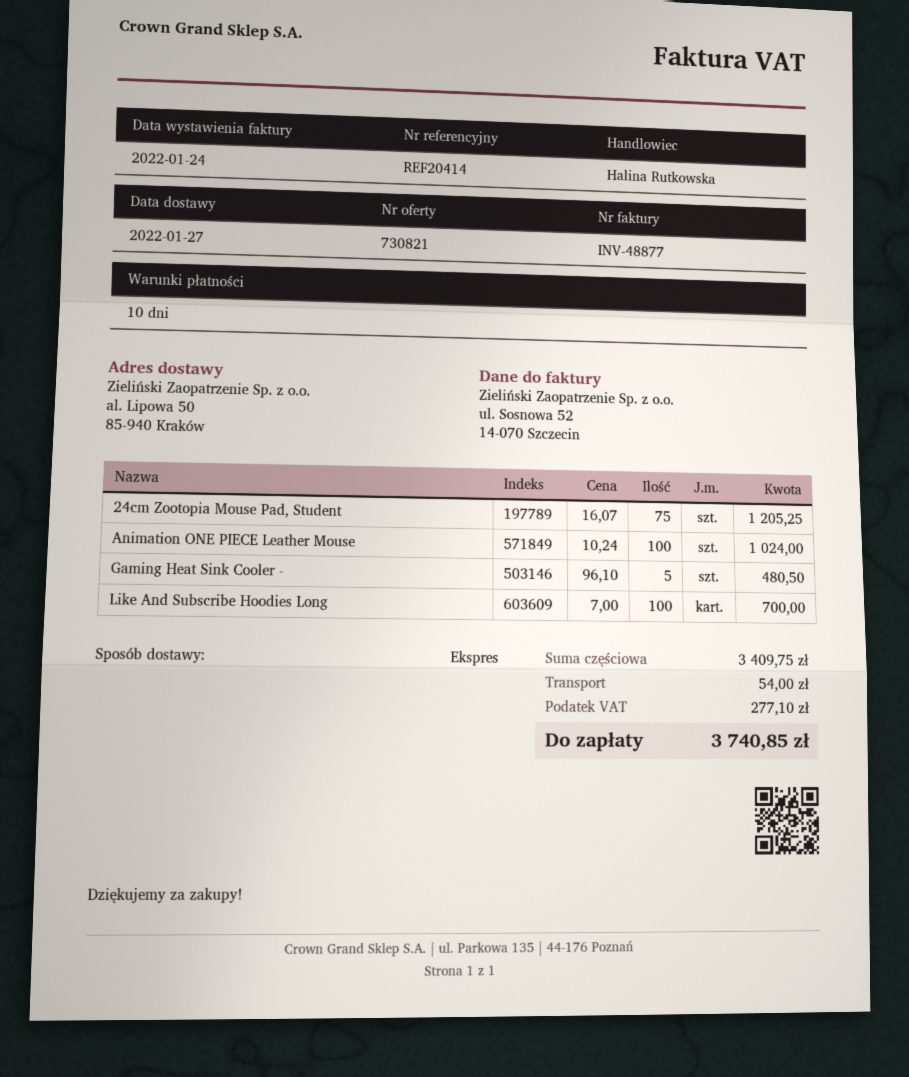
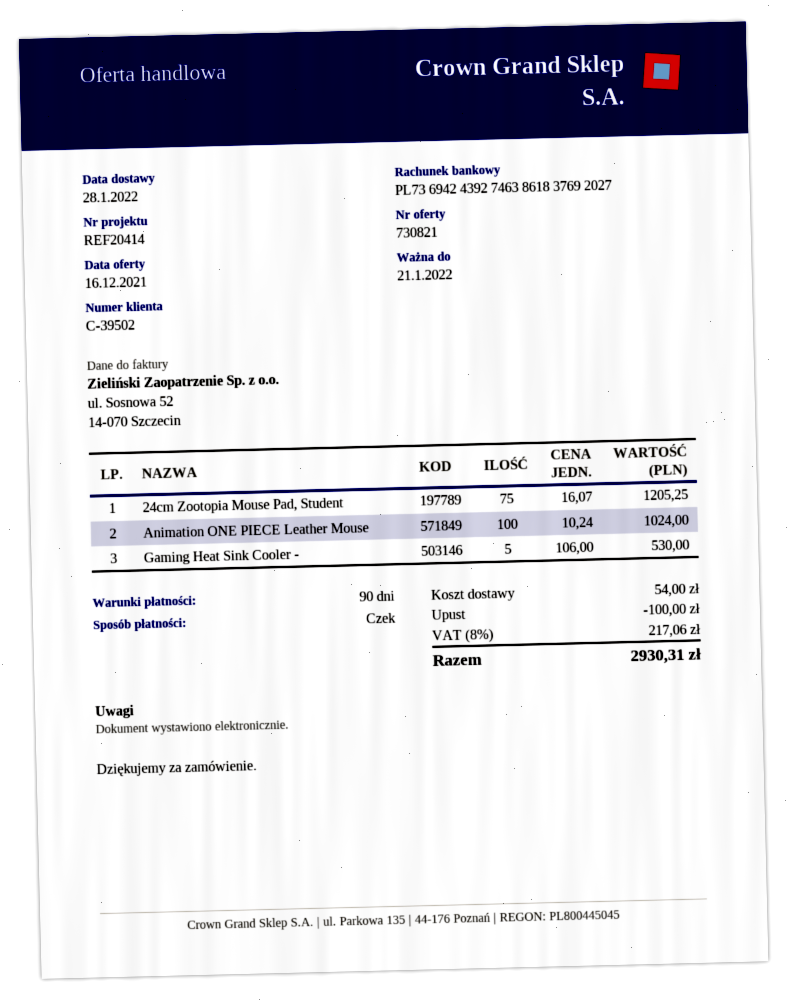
delivery date: 2022-01-27 -> 2022-01-28
payment terms: 10 days -> 90 days
Gaming Heat Sink Cooler -: 5 x 96.10 = 480.50 -> 5 x 106.00 = 530.00
Like And Subscribe Hoodies Long: 100 x 7.00 = 700.00 -> none
discount: none -> 100.00
tax: 277.10 -> 217.06
total: 3740.85 -> 2930.31

